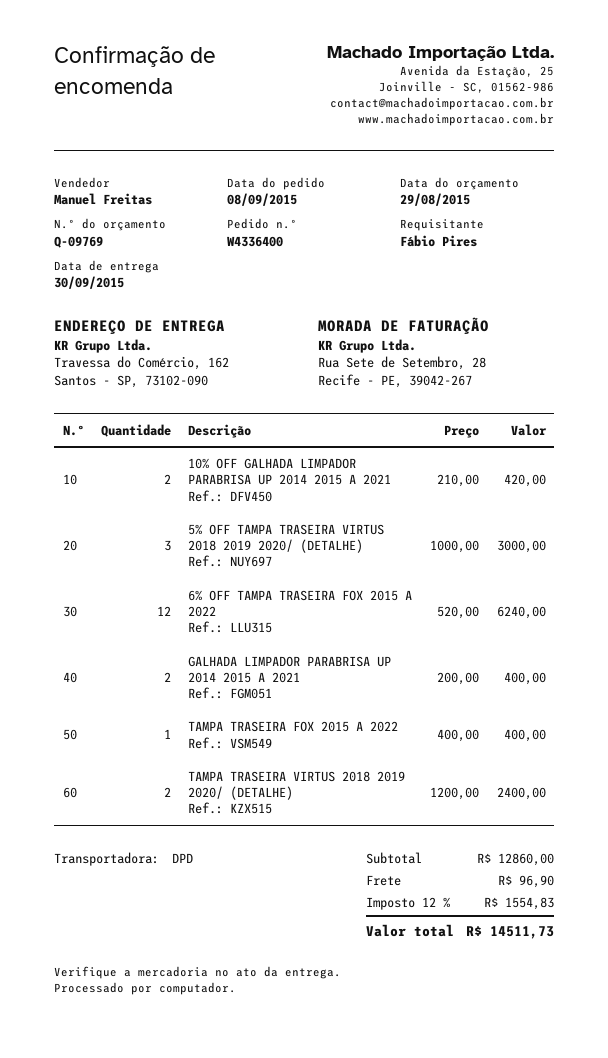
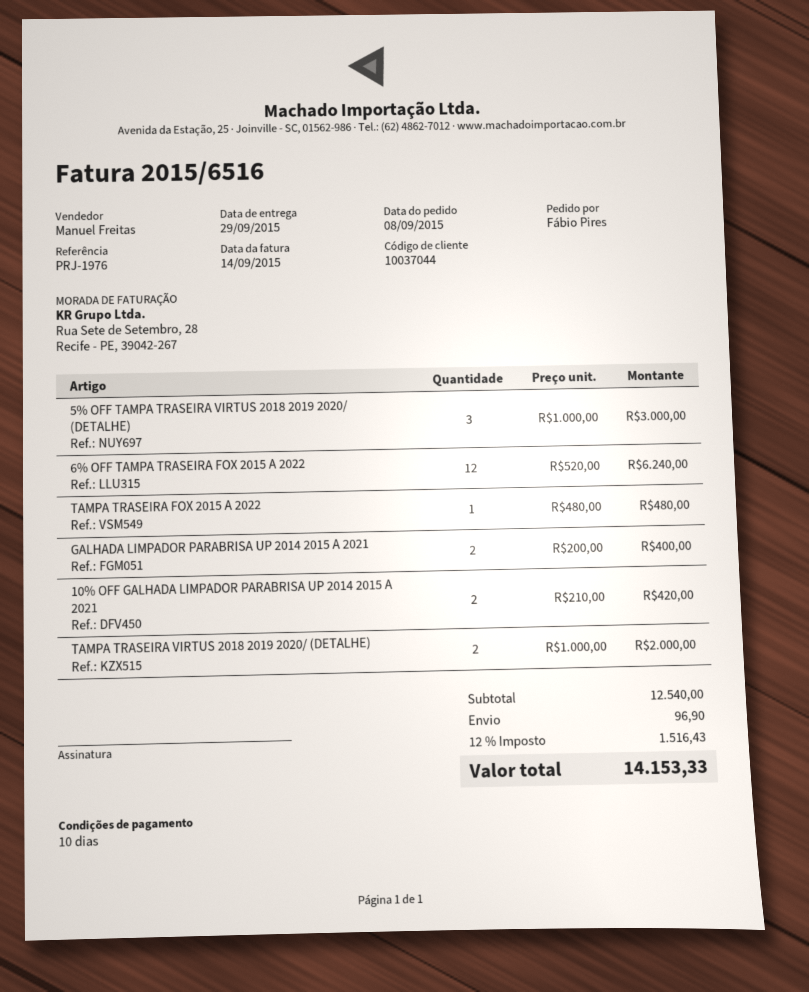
delivery date: 2015-09-30 -> 2015-09-29
TAMPA TRASEIRA FOX 2015 A 2022: 1 x 400.00 = 400.00 -> 1 x 480.00 = 480.00
TAMPA TRASEIRA VIRTUS 2018 2019 2020/ (DETALHE): 2 x 1200.00 = 2400.00 -> 2 x 1000.00 = 2000.00
subtotal: 12860.00 -> 12540.00
tax: 12% = 1554.83 -> 12% = 1516.43
total: 14511.73 -> 14153.33

